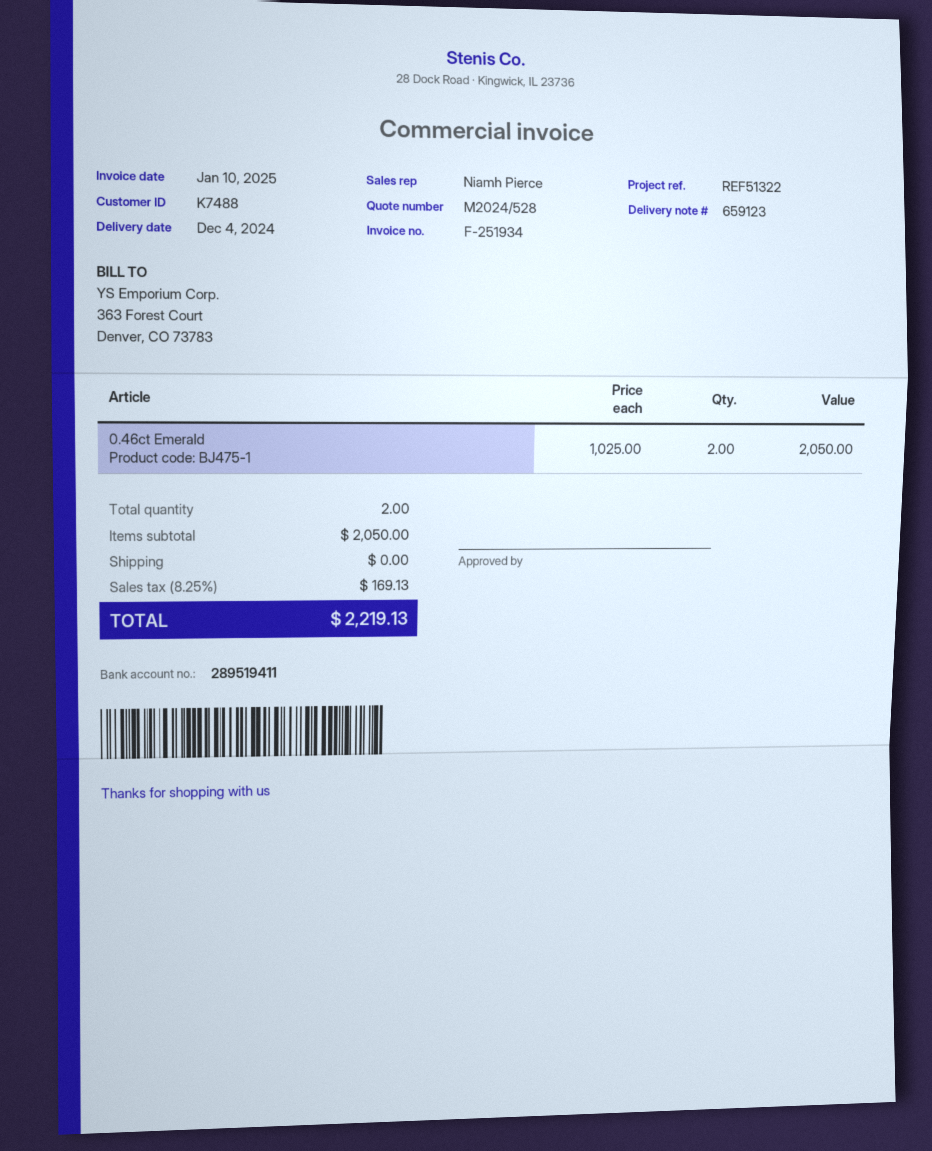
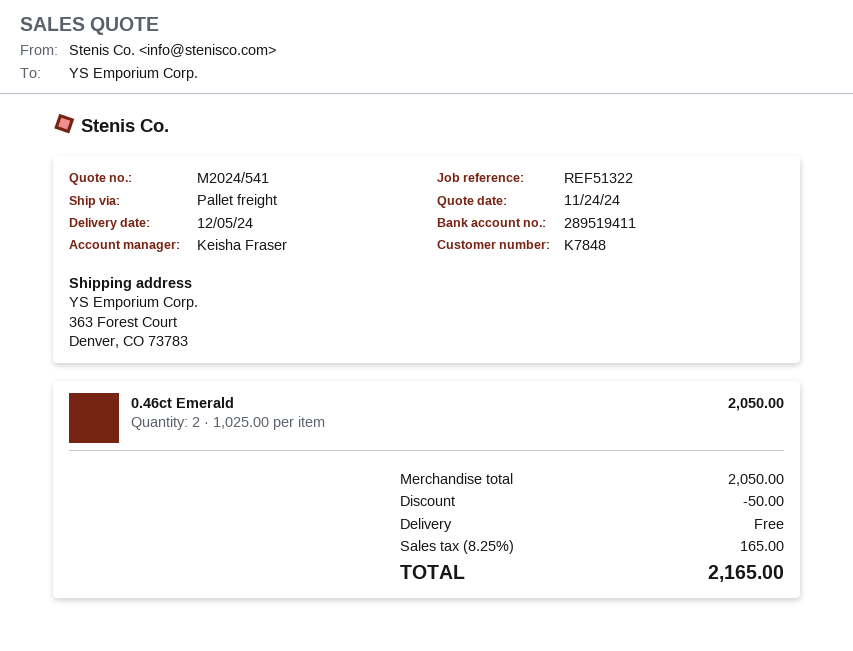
quote number: M2024/528 -> M2024/541
delivery date: 2024-12-04 -> 2024-12-05
customer number: K7488 -> K7848
sales rep: Niamh Pierce -> Keisha Fraser
discount: none -> 50.00
tax: 8.25% = 169.13 -> 8.25% = 165.00
total: 2219.13 -> 2165.00

